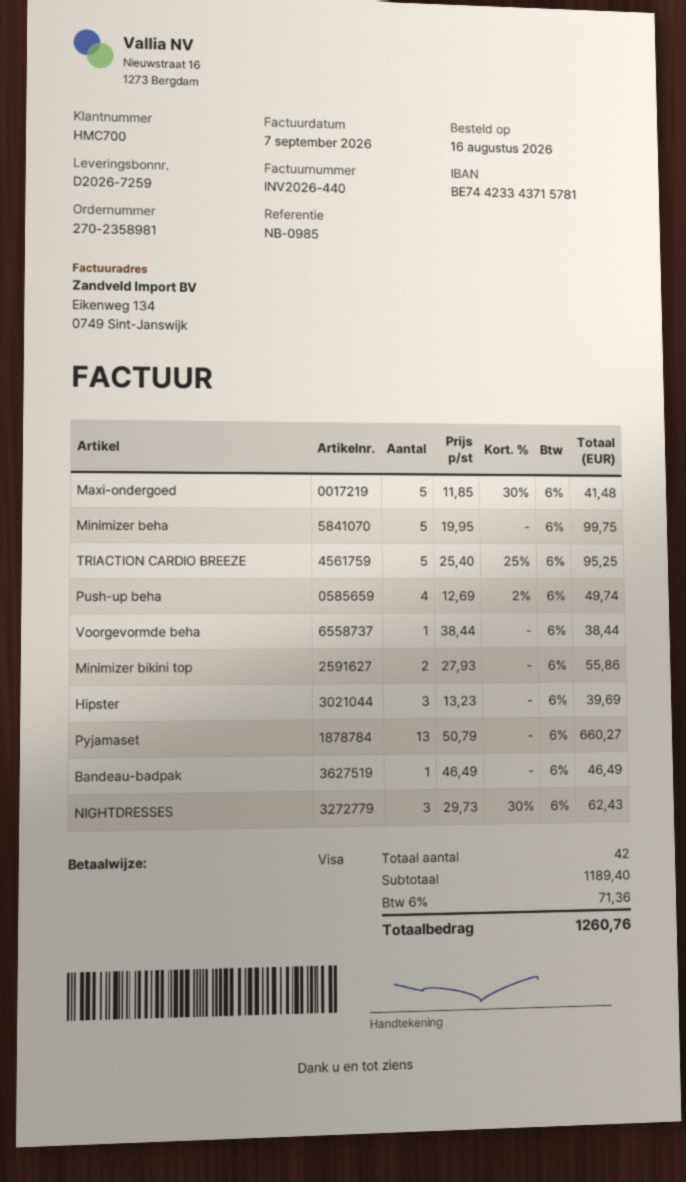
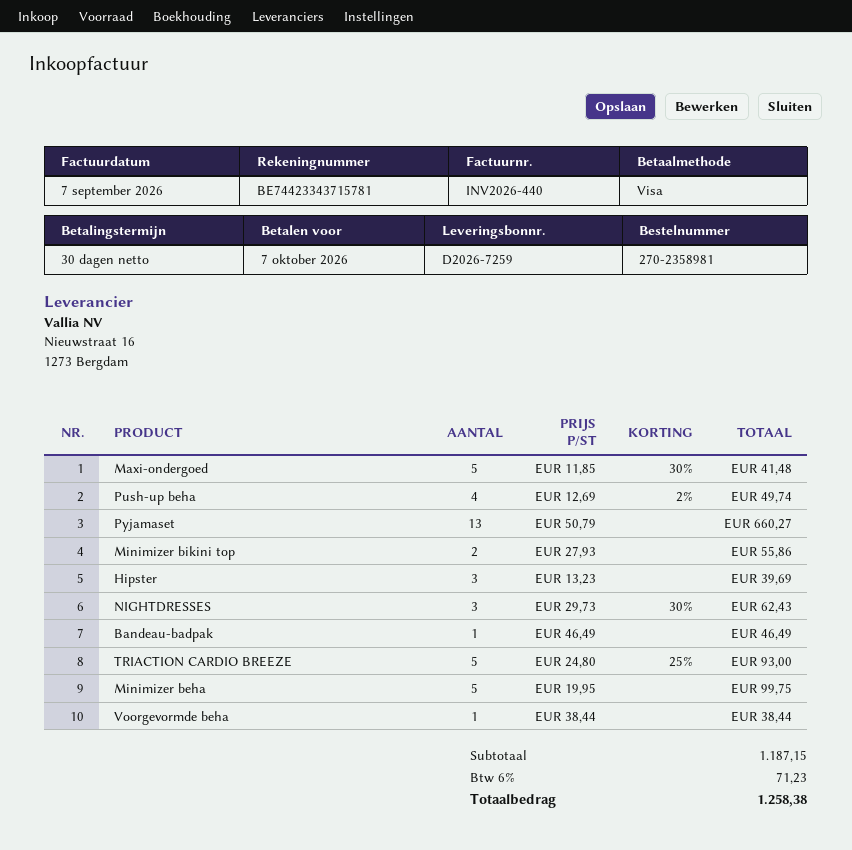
TRIACTION CARDIO BREEZE: 5 x 25.40 - 25% = 95.25 -> 5 x 24.80 - 25% = 93.00
subtotal: 1189.40 -> 1187.15
tax: 6% = 71.36 -> 6% = 71.23
total: 1260.76 -> 1258.38

